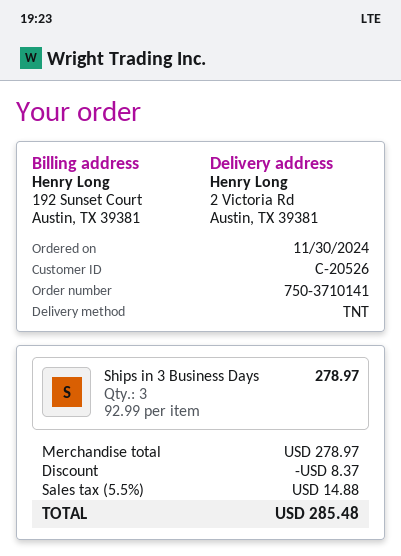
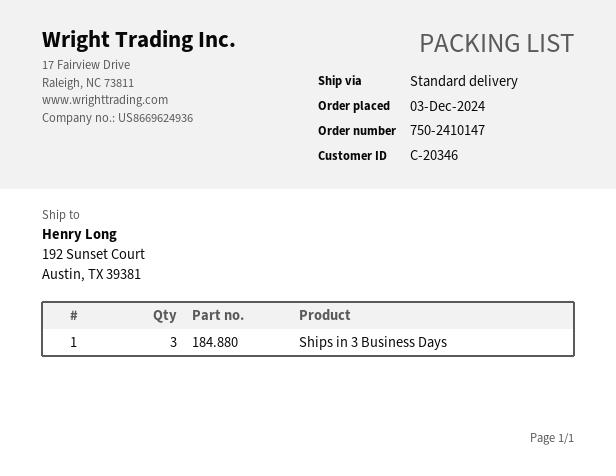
order number: 750-3710141 -> 750-2410147
order date: 2024-11-30 -> 2024-12-03
customer number: C-20526 -> C-20346
shipping method: TNT -> standard
ship to: 2 Victoria Rd, Austin, TX 39381 -> 192 Sunset Court, Austin, TX 39381

